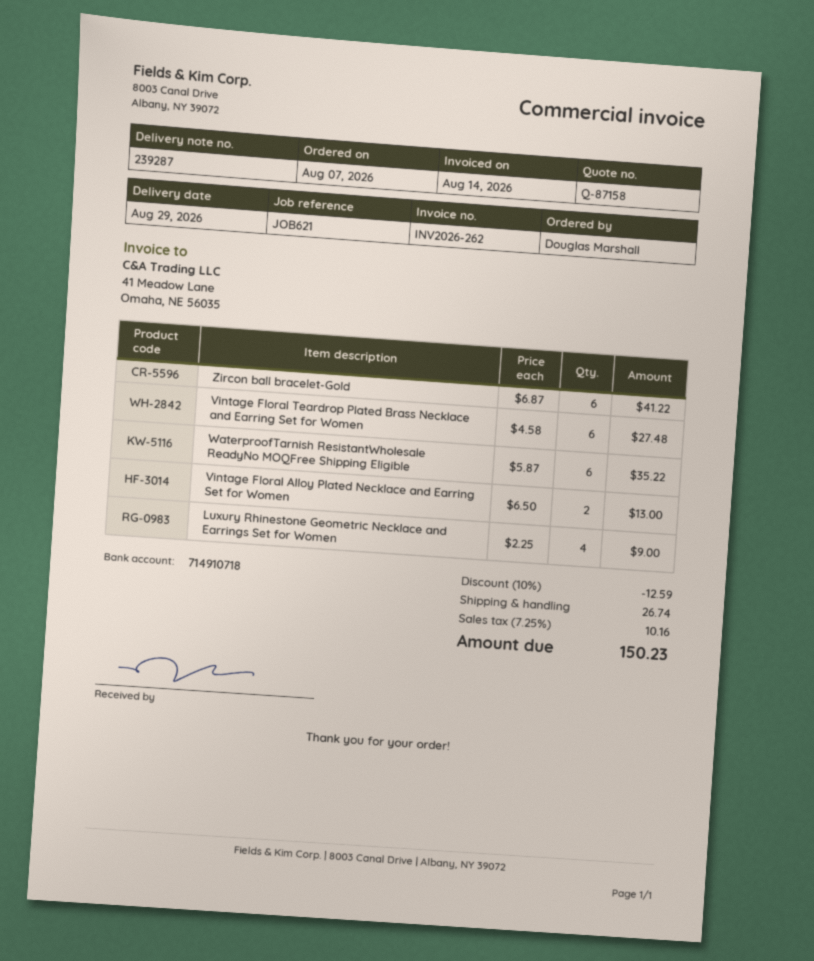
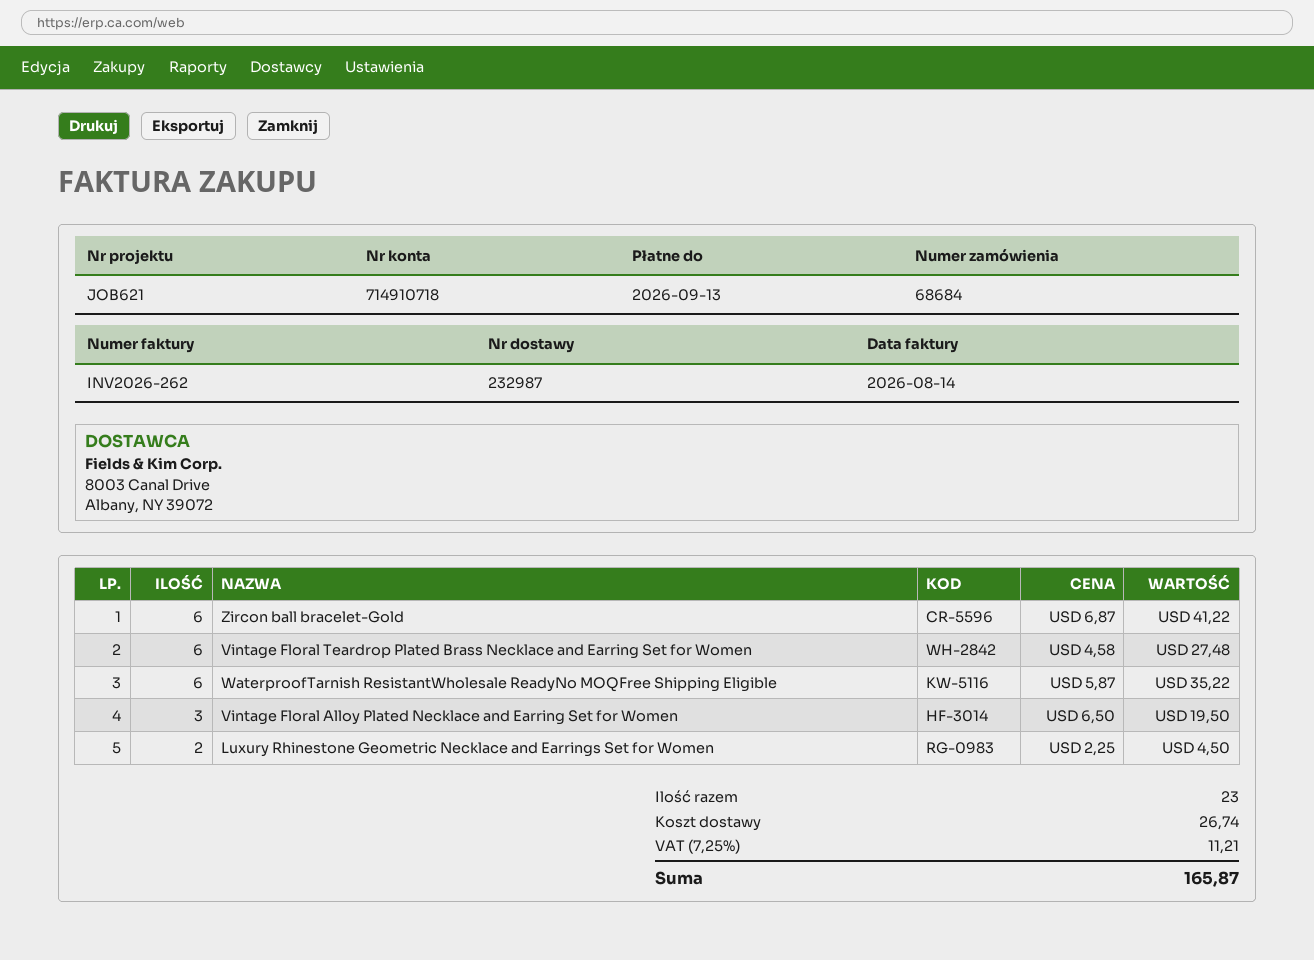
delivery note number: 239287 -> 232987
Vintage Floral Alloy Plated Necklace and Earring Set for Women: 2 x 6.50 = 13.00 -> 3 x 6.50 = 19.50
Luxury Rhinestone Geometric Necklace and Earrings Set for Women: 4 x 2.25 = 9.00 -> 2 x 2.25 = 4.50
discount: 10% = 12.59 -> none
tax: 7.25% = 10.16 -> 7.25% = 11.21
total: 150.23 -> 165.87

